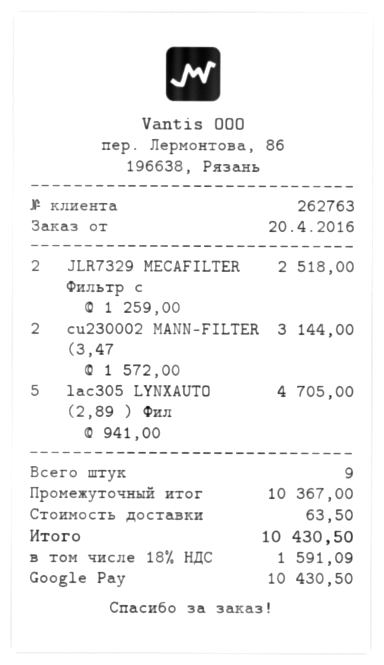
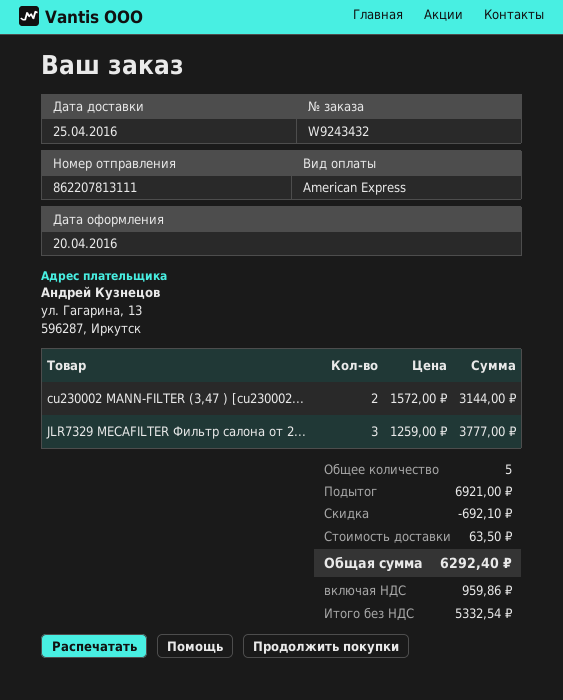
payment method: Google Pay -> American Express
JLR7329 MECAFILTER Фильтр с: 2 x 1259.00 = 2518.00 -> 3 x 1259.00 = 3777.00
lac305 LYNXAUTO (2,89 ) Фил: 5 x 941.00 = 4705.00 -> none
total quantity: 9 -> 5
subtotal: 10367.00 -> 6921.00
discount: none -> 692.10
tax: 1591.09 -> 959.86
total: 10430.50 -> 6292.40

